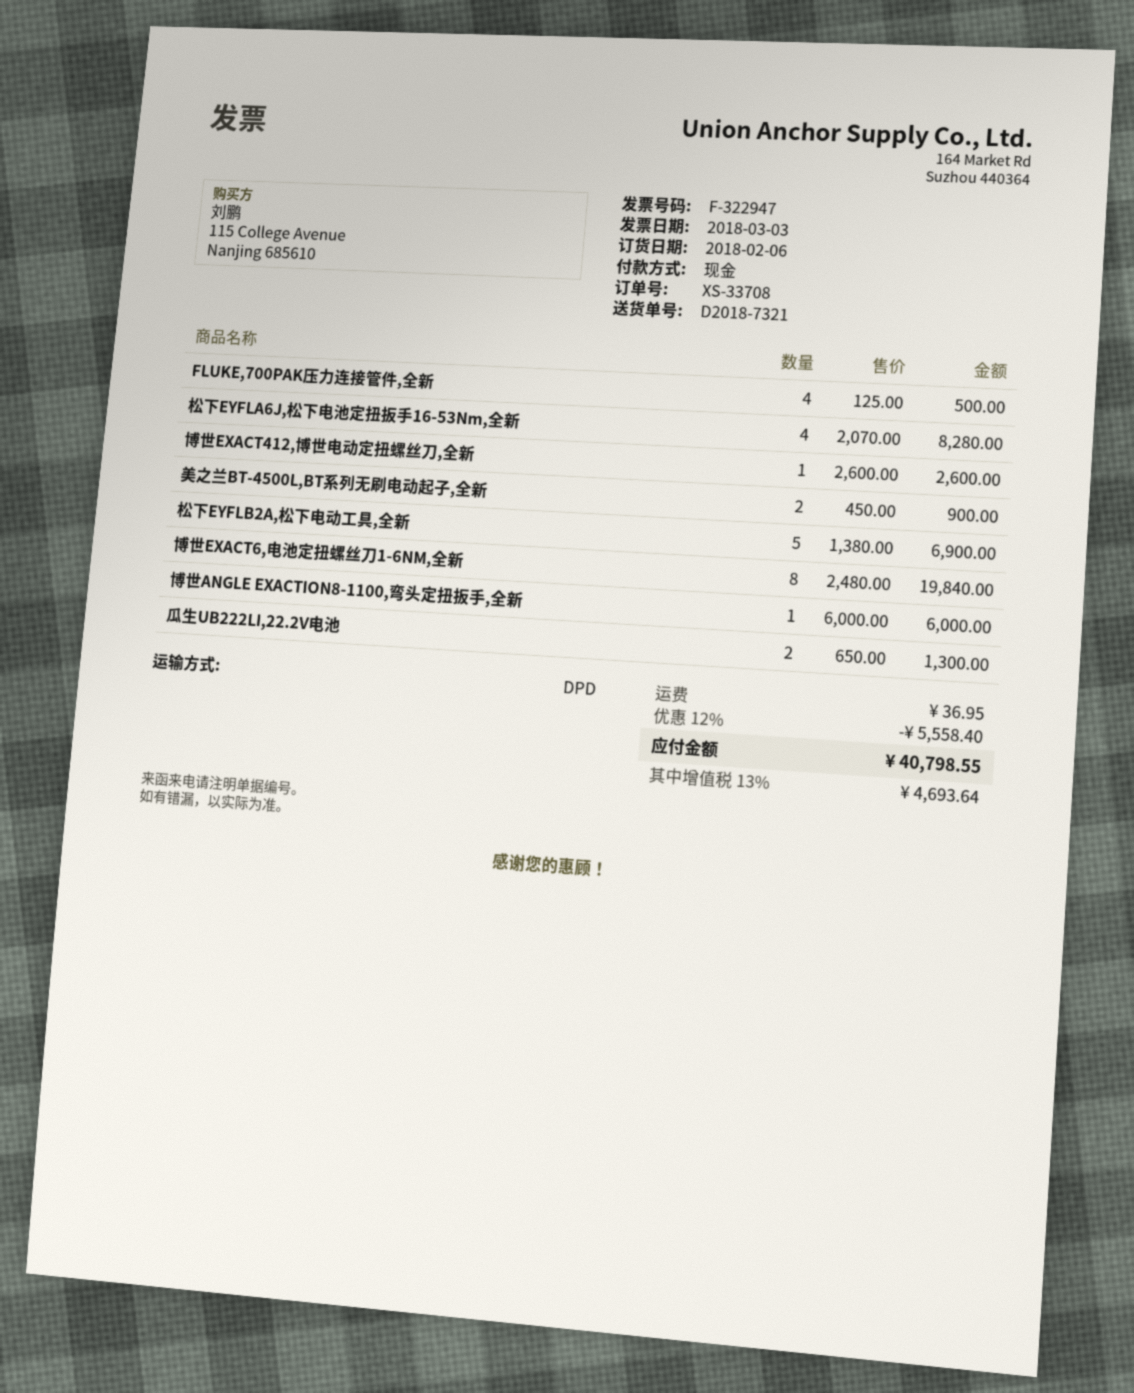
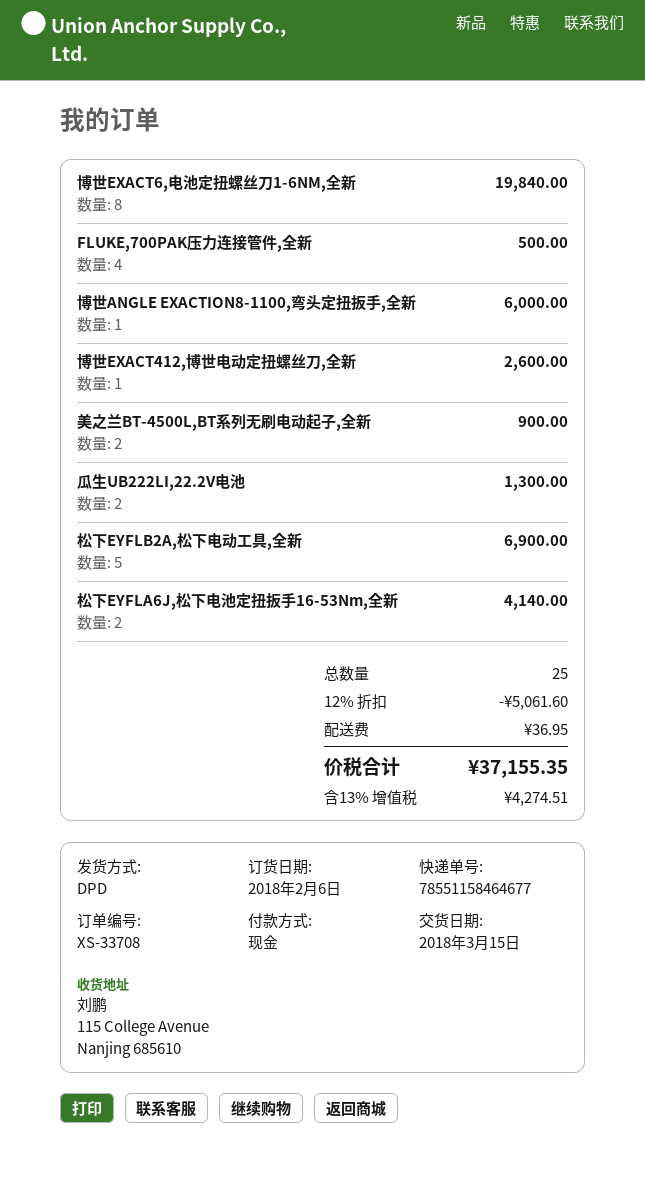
松下EYFLA6J,松下电池定扭扳手16-53Nm,全新: 4 for 8280.00 -> 2 for 4140.00
discount: 12% = 5558.40 -> 12% = 5061.60
tax: 13% = 4693.64 -> 13% = 4274.51
total: 40798.55 -> 37155.35

